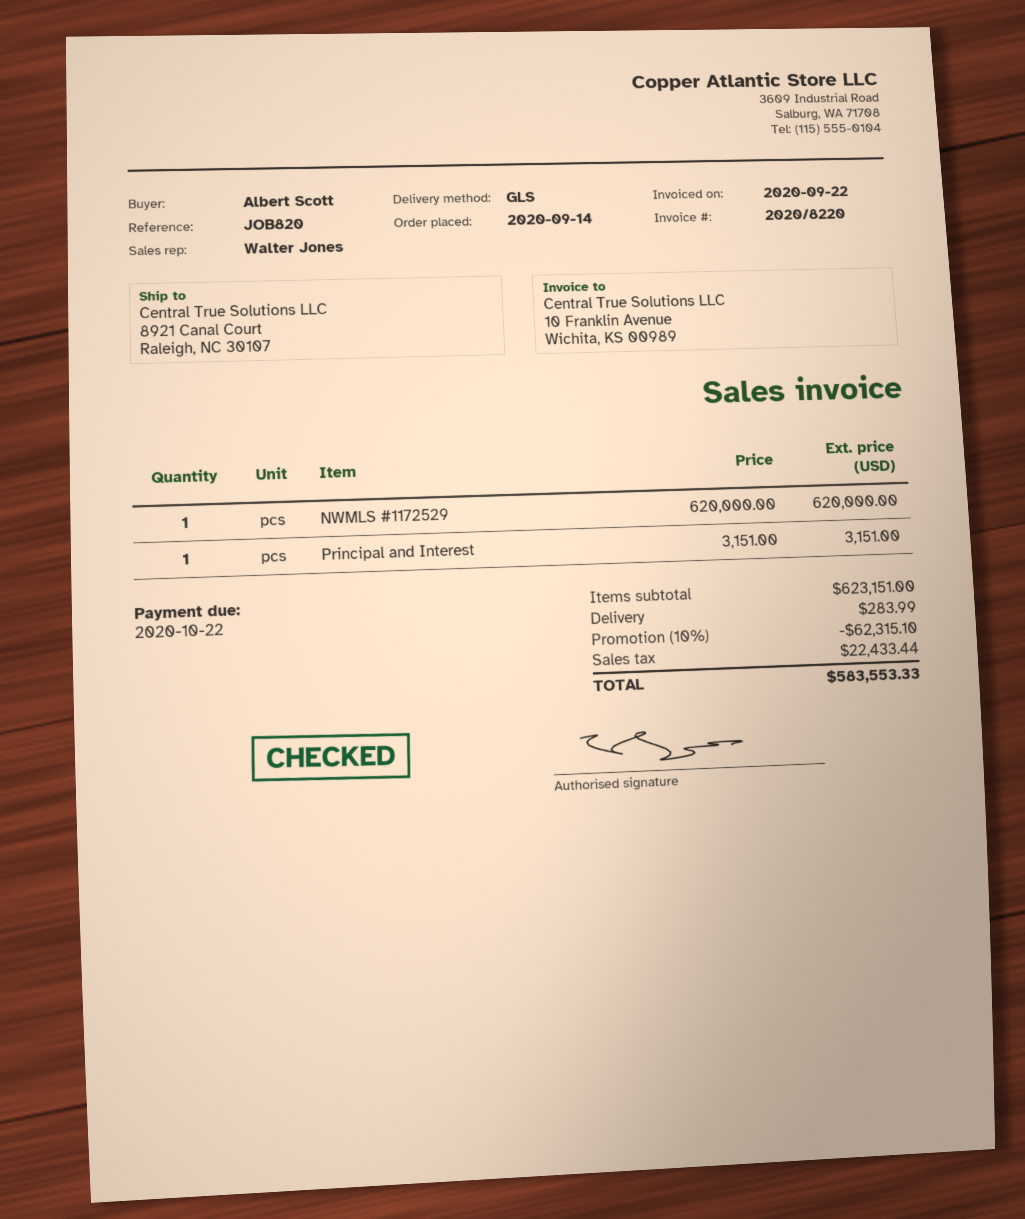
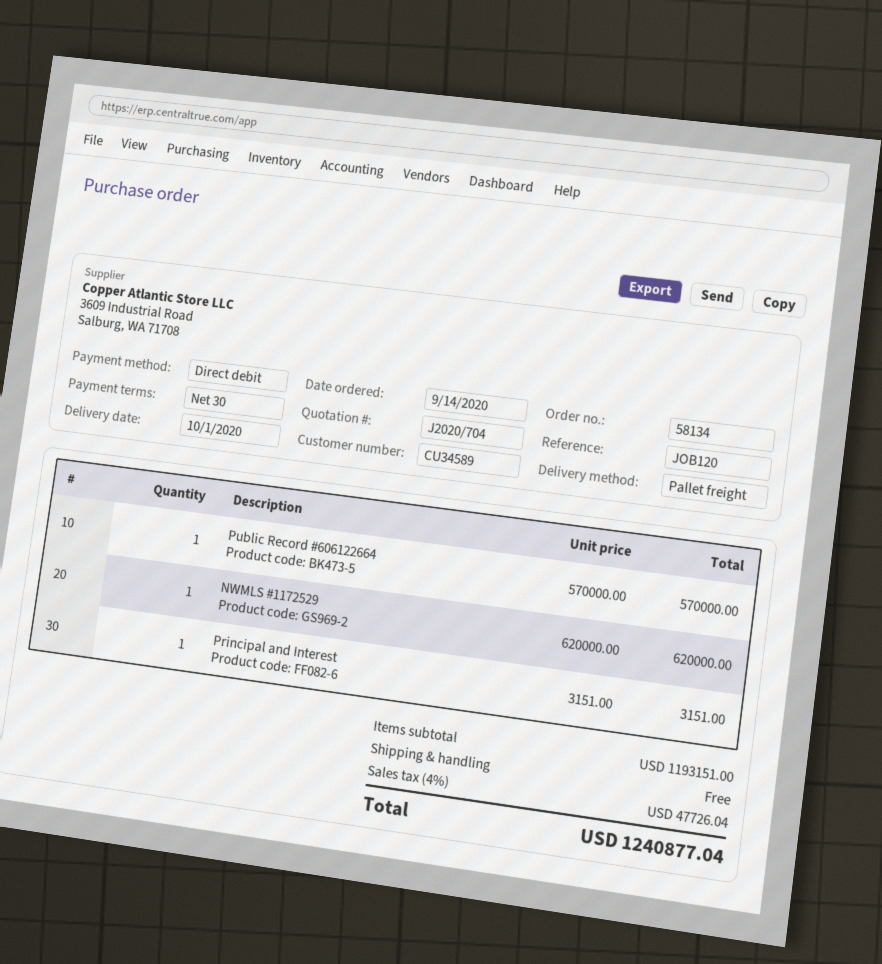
reference: JOB820 -> JOB120
shipping method: GLS -> pallet freight
Public Record #606122664: none -> 1 x 570000.00 = 570000.00
subtotal: 623151.00 -> 1193151.00
discount: 10% = 62315.10 -> none
shipping: 283.99 -> 0.00
tax: 22433.44 -> 47726.04
total: 583553.33 -> 1240877.04

